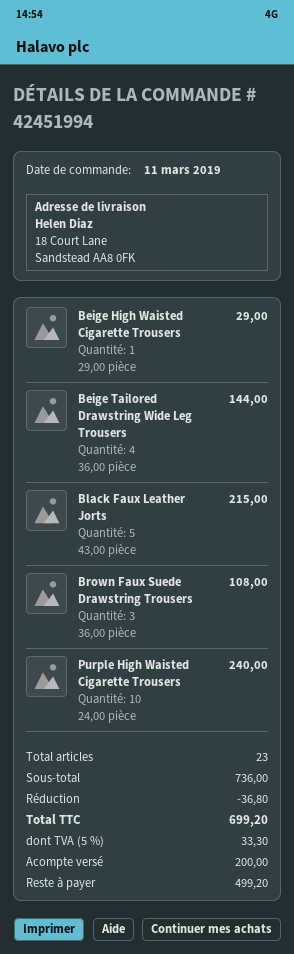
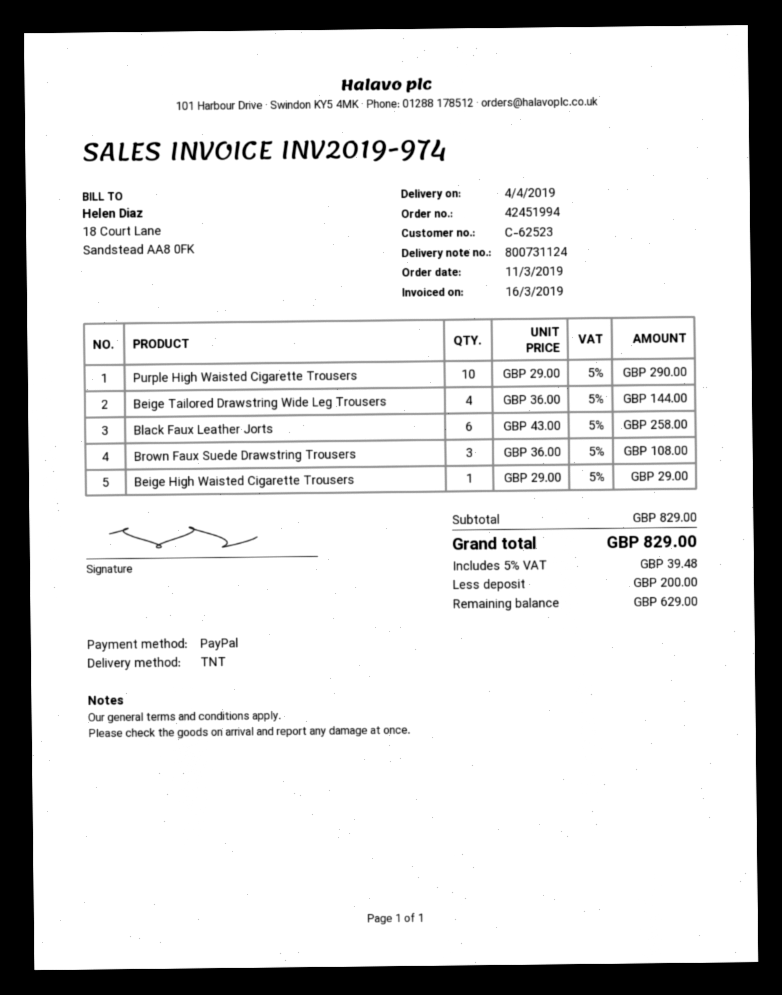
Black Faux Leather Jorts: 5 x 43.00 = 215.00 -> 6 x 43.00 = 258.00
Purple High Waisted Cigarette Trousers: 10 x 24.00 = 240.00 -> 10 x 29.00 = 290.00
subtotal: 736.00 -> 829.00
discount: 36.80 -> none
tax: 5% = 33.30 -> 5% = 39.48
total: 699.20 -> 829.00
balance: 499.20 -> 629.00

